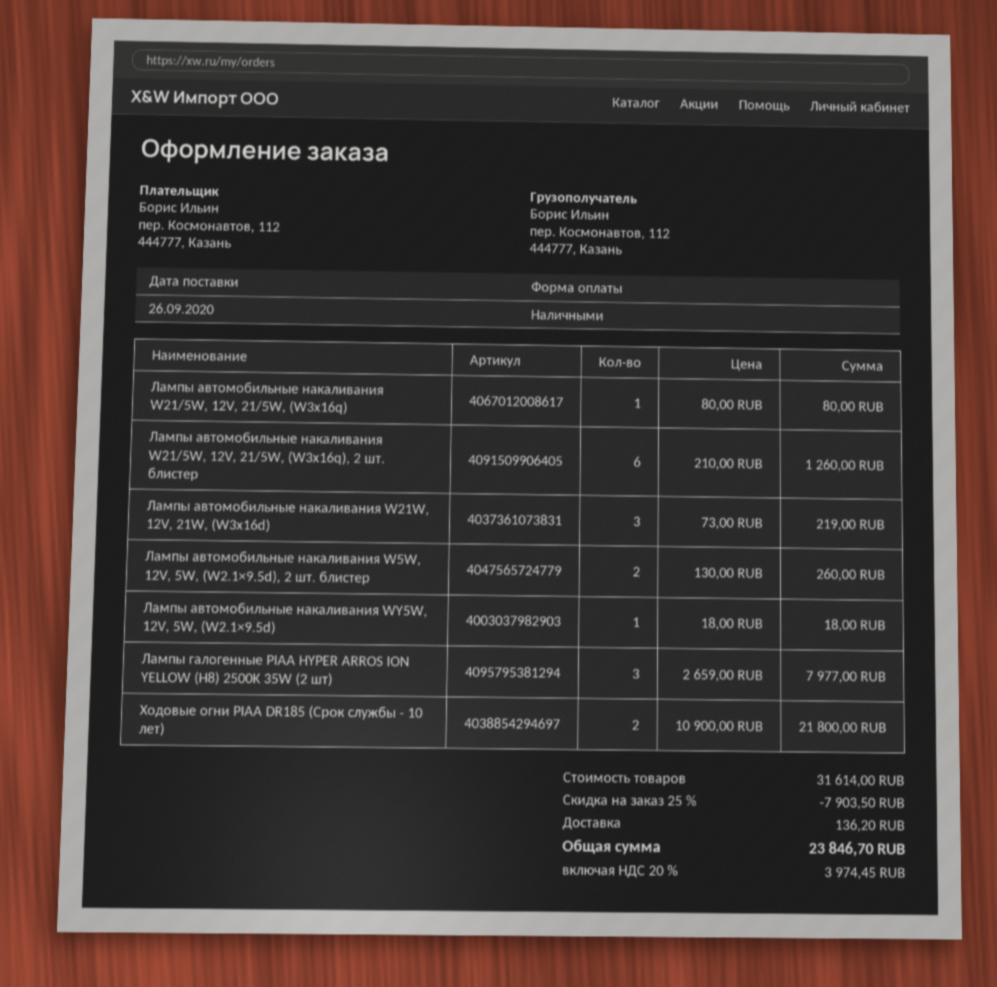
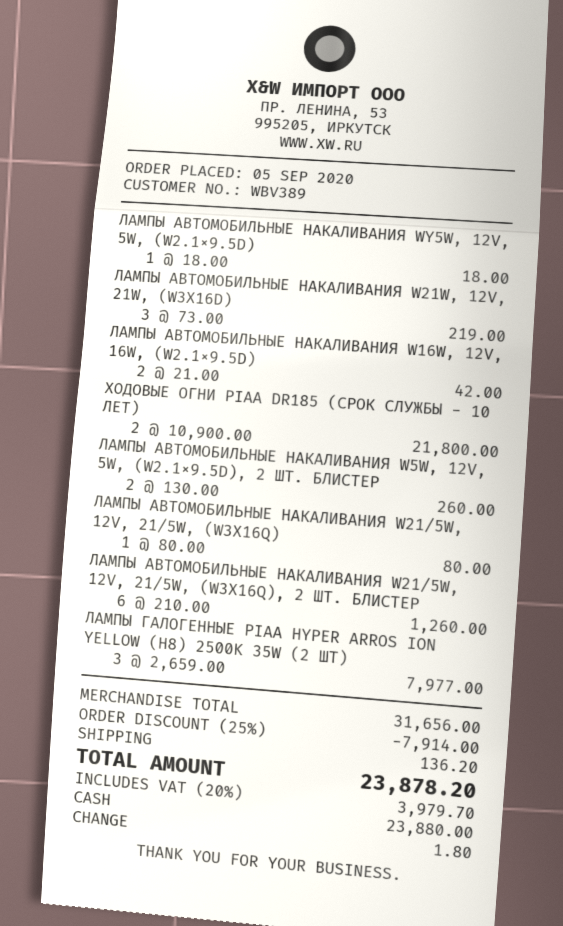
ЛАМПЫ АВТОМОБИЛЬНЫЕ НАКАЛИВАНИЯ W16W, 12V, 16W, (W2.1×9.5D): none -> 2 x 21.00 = 42.00
subtotal: 31614.00 -> 31656.00
discount: 25% = 7903.50 -> 25% = 7914.00
tax: 20% = 3974.45 -> 20% = 3979.70
total: 23846.70 -> 23878.20

